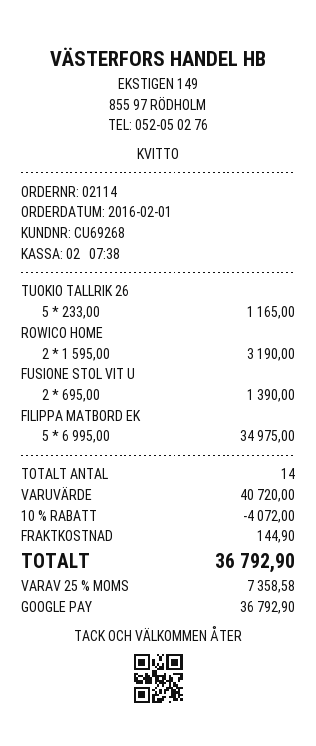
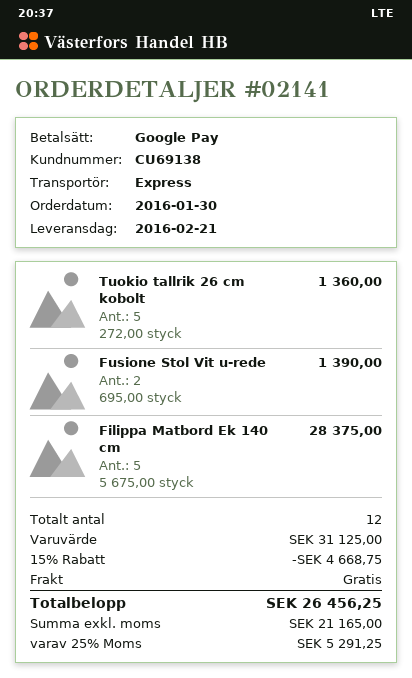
order number: 02114 -> 02141
order date: 2016-02-01 -> 2016-01-30
customer number: CU69268 -> CU69138
TUOKIO TALLRIK 26: 5 x 233.00 = 1165.00 -> 5 x 272.00 = 1360.00
ROWICO HOME: 2 x 1595.00 = 3190.00 -> none
FILIPPA MATBORD EK: 5 x 6995.00 = 34975.00 -> 5 x 5675.00 = 28375.00
total quantity: 14 -> 12
subtotal: 40720.00 -> 31125.00
discount: 10% = 4072.00 -> 15% = 4668.75
shipping: 144.90 -> 0.00
tax: 25% = 7358.58 -> 25% = 5291.25
total: 36792.90 -> 26456.25

